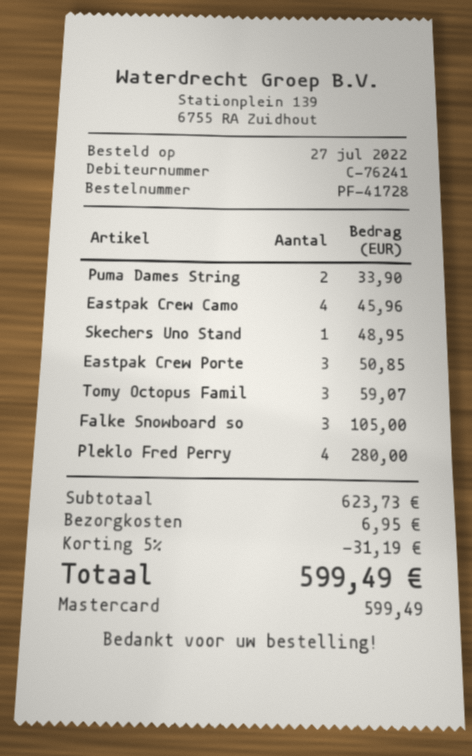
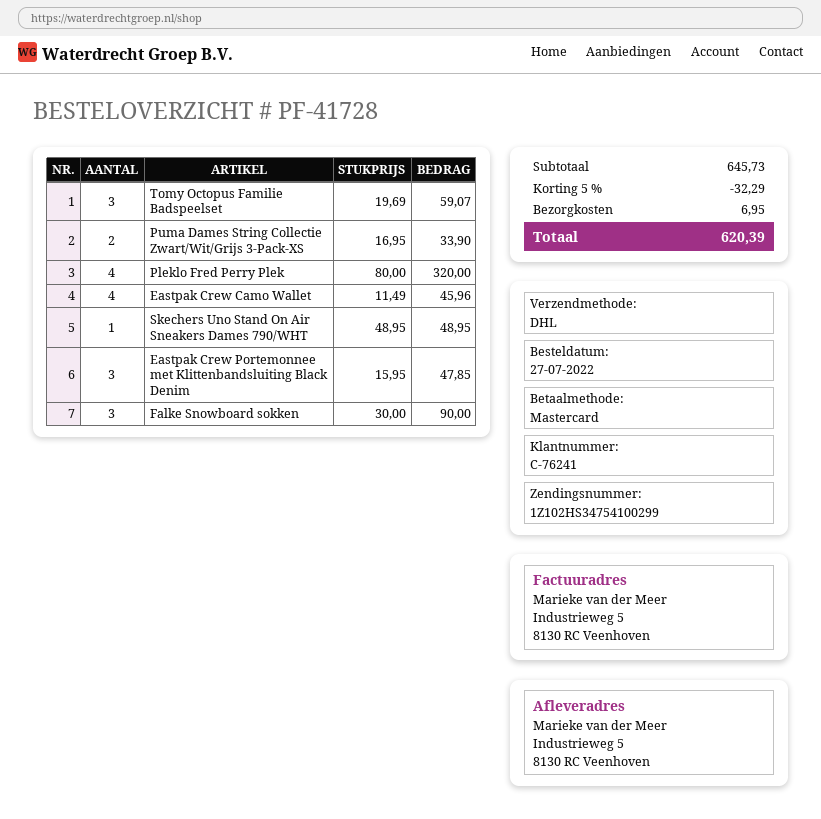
Eastpak Crew Porte: 3 for 50.85 -> 3 for 47.85
Falke Snowboard so: 3 for 105.00 -> 3 for 90.00
Pleklo Fred Perry: 4 for 280.00 -> 4 for 320.00
subtotal: 623.73 -> 645.73
discount: 5% = 31.19 -> 5% = 32.29
total: 599.49 -> 620.39

